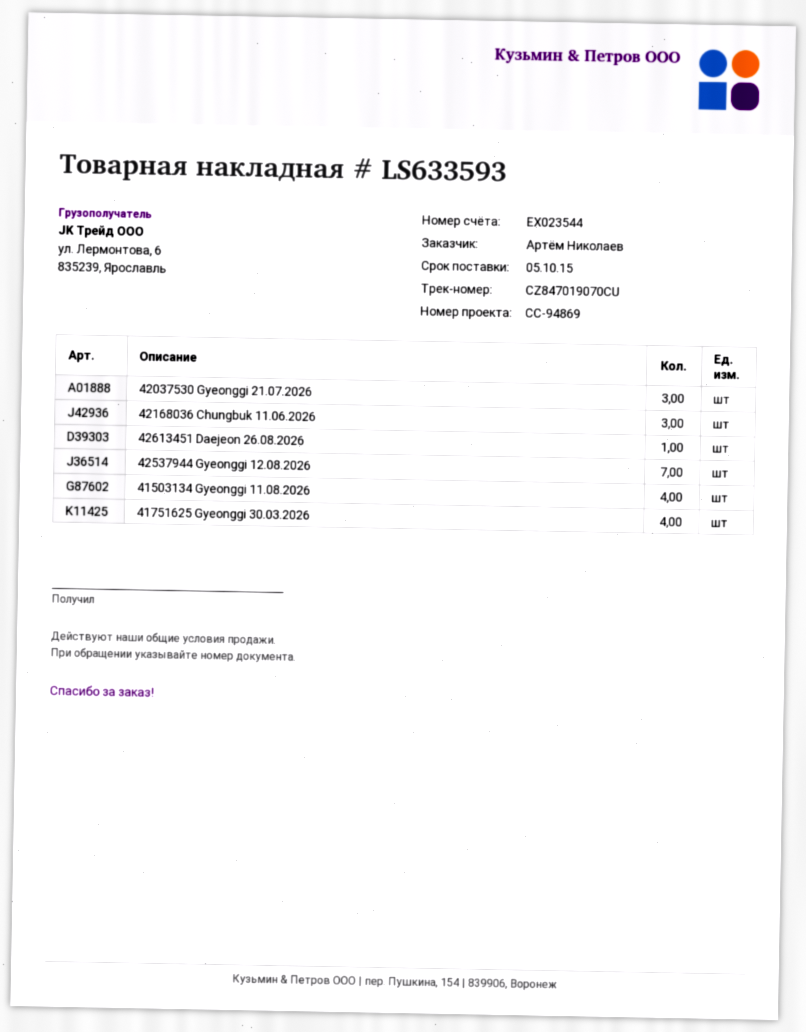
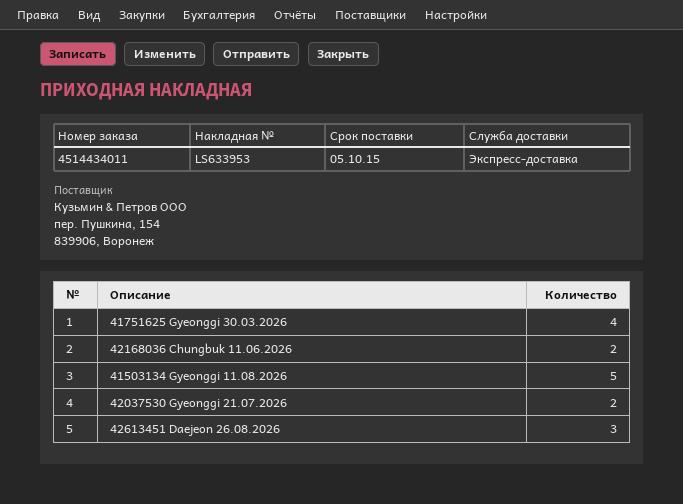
delivery note number: LS633593 -> LS633953
42037530 Gyeonggi 21.07.2026: 3 -> 2
42168036 Chungbuk 11.06.2026: 3 -> 2
42613451 Daejeon 26.08.2026: 1 -> 3
42537944 Gyeonggi 12.08.2026: 7 -> none
41503134 Gyeonggi 11.08.2026: 4 -> 5

